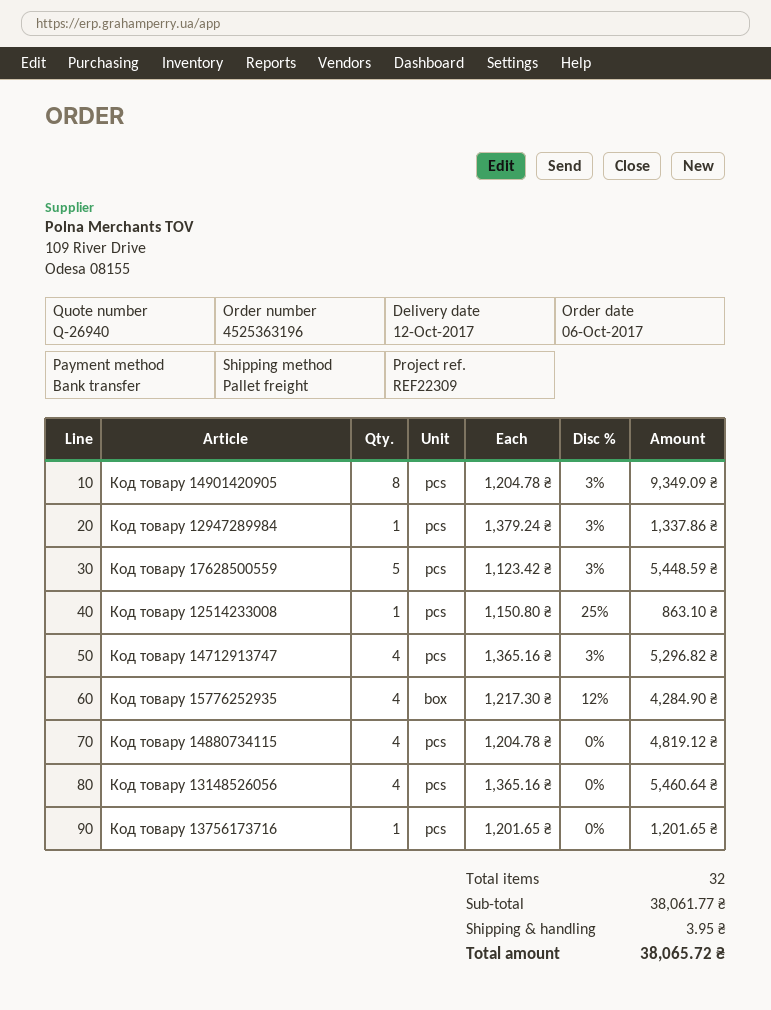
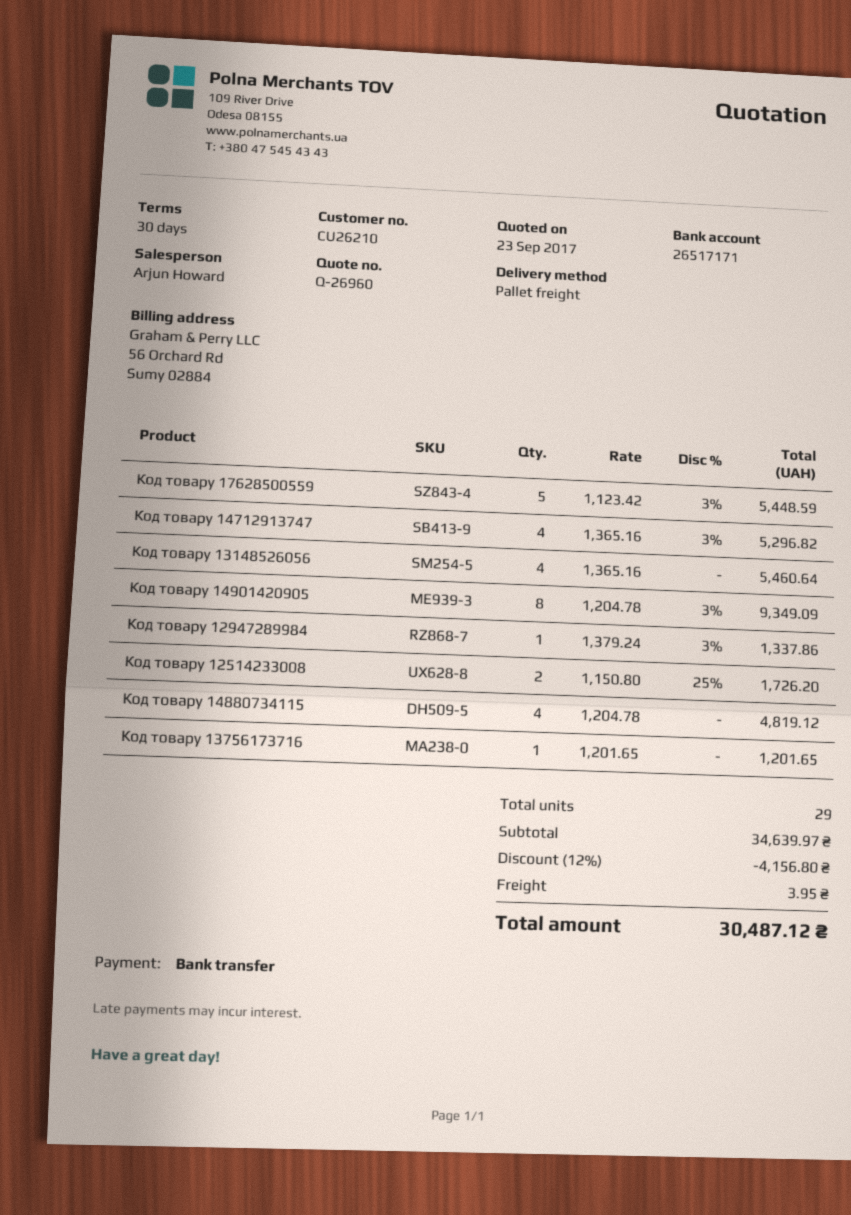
quote number: Q-26940 -> Q-26960
Код товару 12514233008: 1 x 1150.80 - 25% = 863.10 -> 2 x 1150.80 - 25% = 1726.20
Код товару 15776252935: 4 x 1217.30 - 12% = 4284.90 -> none
total quantity: 32 -> 29
subtotal: 38061.77 -> 34639.97
discount: none -> 12% = 4156.80
total: 38065.72 -> 30487.12

